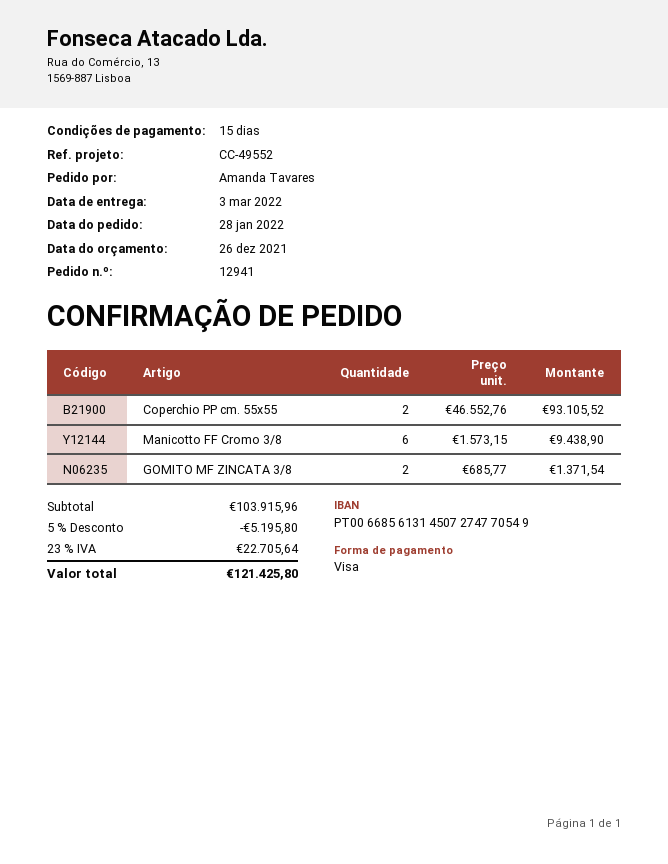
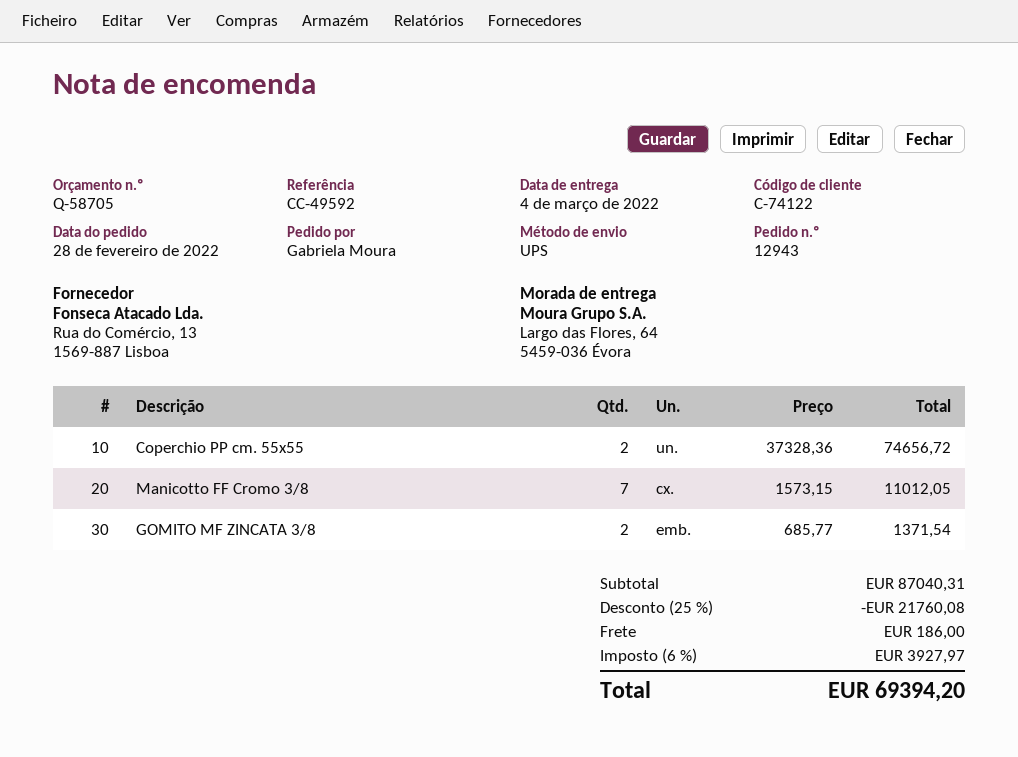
order number: 12941 -> 12943
order date: 2022-01-28 -> 2022-02-28
delivery date: 2022-03-03 -> 2022-03-04
reference: CC-49552 -> CC-49592
ordered by: Amanda Tavares -> Gabriela Moura
Coperchio PP cm. 55x55: 2 x 46552.76 = 93105.52 -> 2 x 37328.36 = 74656.72
Manicotto FF Cromo 3/8: 6 x 1573.15 = 9438.90 -> 7 x 1573.15 = 11012.05
subtotal: 103915.96 -> 87040.31
discount: 5% = 5195.80 -> 25% = 21760.08
shipping: none -> 186.00
tax: 23% = 22705.64 -> 6% = 3927.97
total: 121425.80 -> 69394.20

